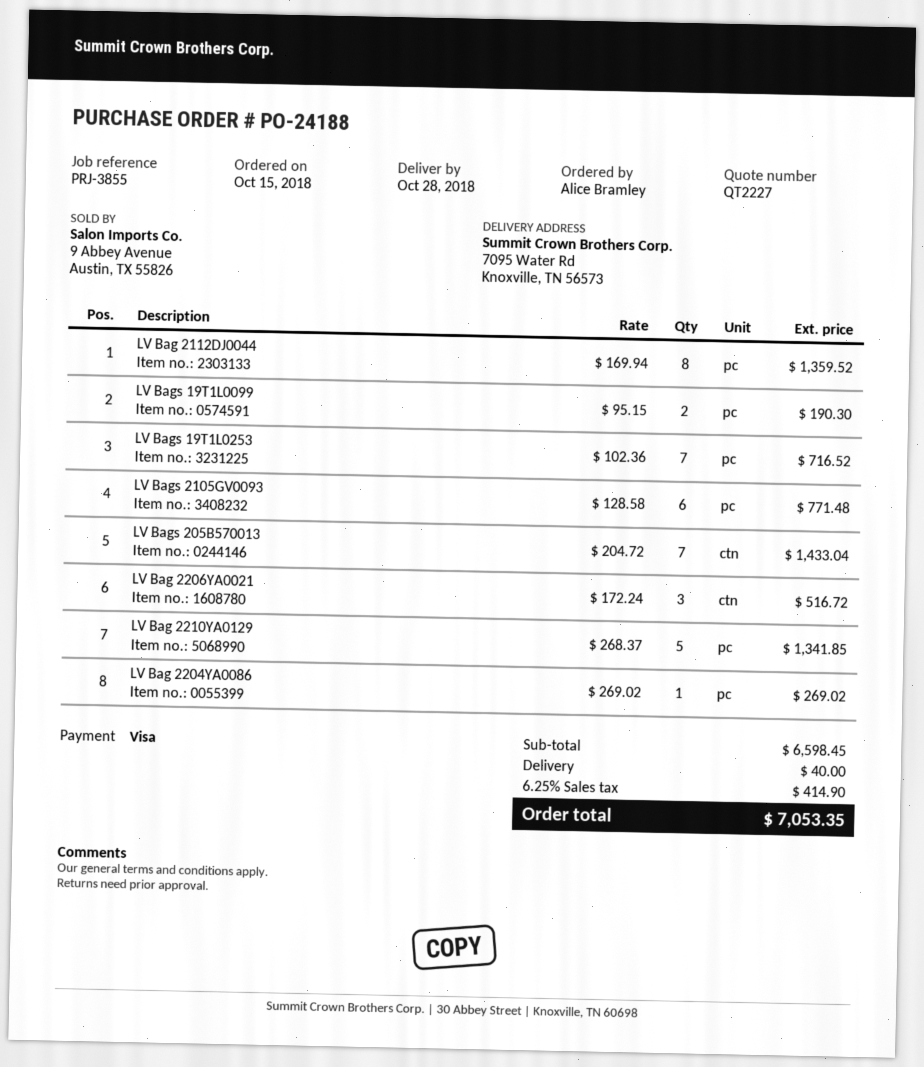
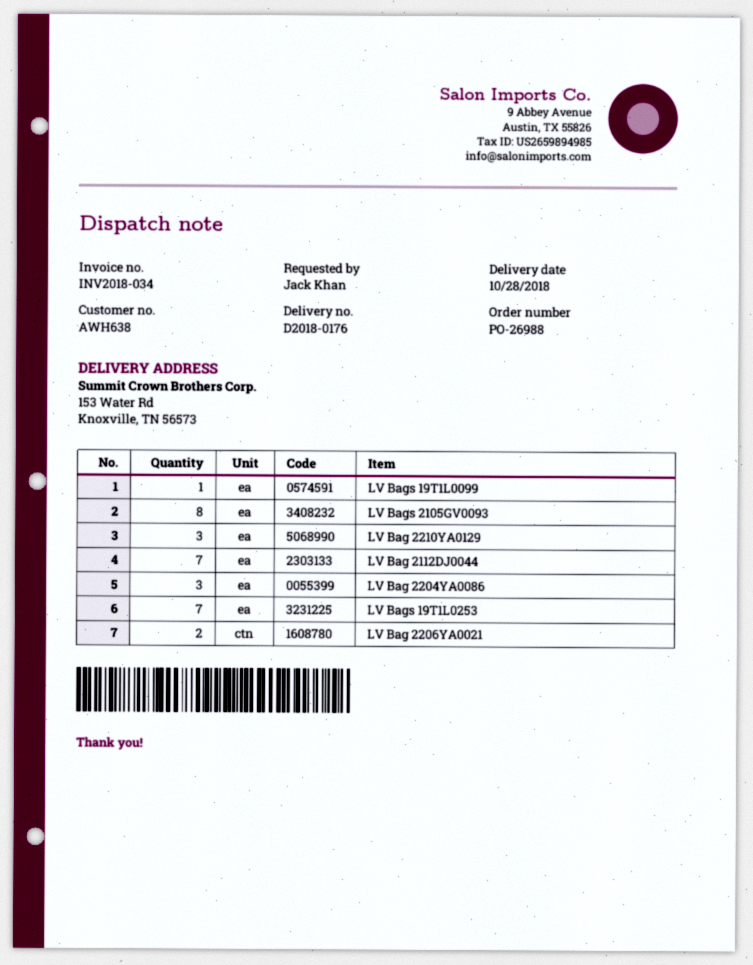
order number: PO-24188 -> PO-26988
ordered by: Alice Bramley -> Jack Khan
ship to: 7095 Water Rd, Knoxville, TN 56573 -> 153 Water Rd, Knoxville, TN 56573
LV Bag 2112DJ0044: 8 -> 7
LV Bags 19T1L0099: 2 -> 1
LV Bags 2105GV0093: 6 -> 8
LV Bags 205B570013: 7 -> none
LV Bag 2206YA0021: 3 -> 2
LV Bag 2210YA0129: 5 -> 3
LV Bag 2204YA0086: 1 -> 3

